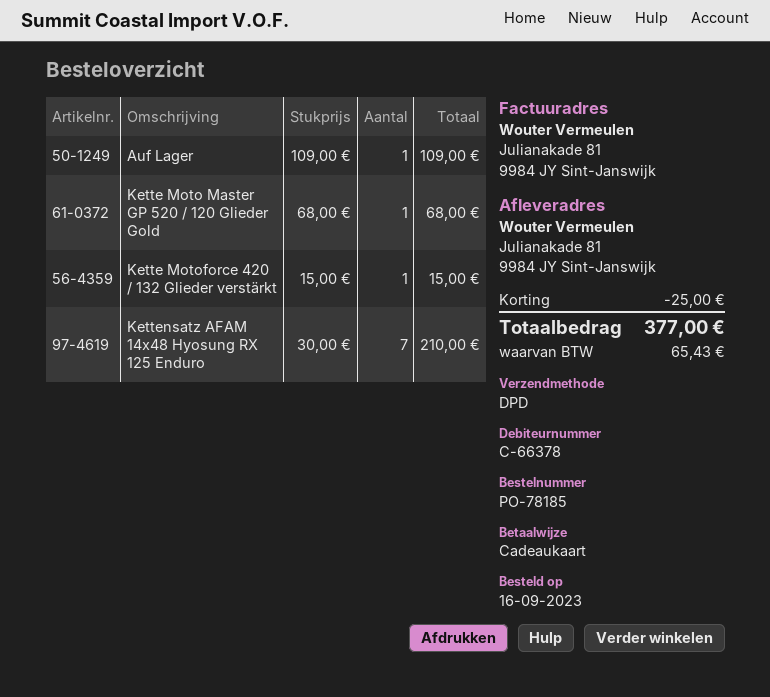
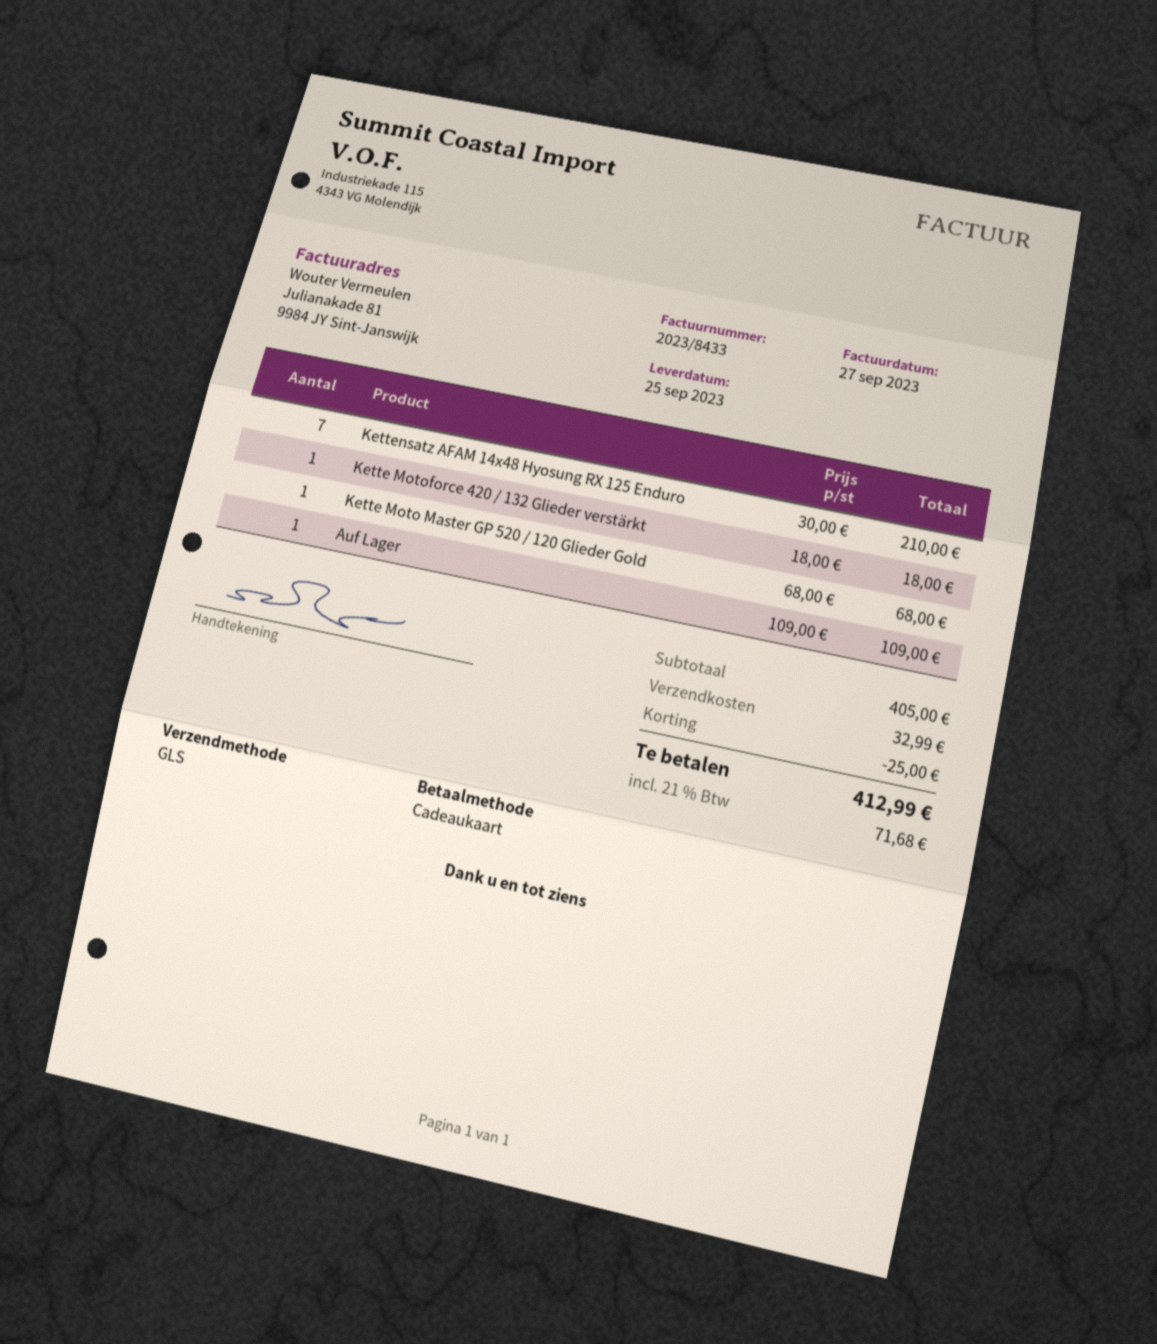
shipping method: DPD -> GLS
Kette Motoforce 420 / 132 Glieder verstärkt: 1 x 15.00 = 15.00 -> 1 x 18.00 = 18.00
shipping: none -> 32.99
tax: 65.43 -> 71.68
total: 377.00 -> 412.99

